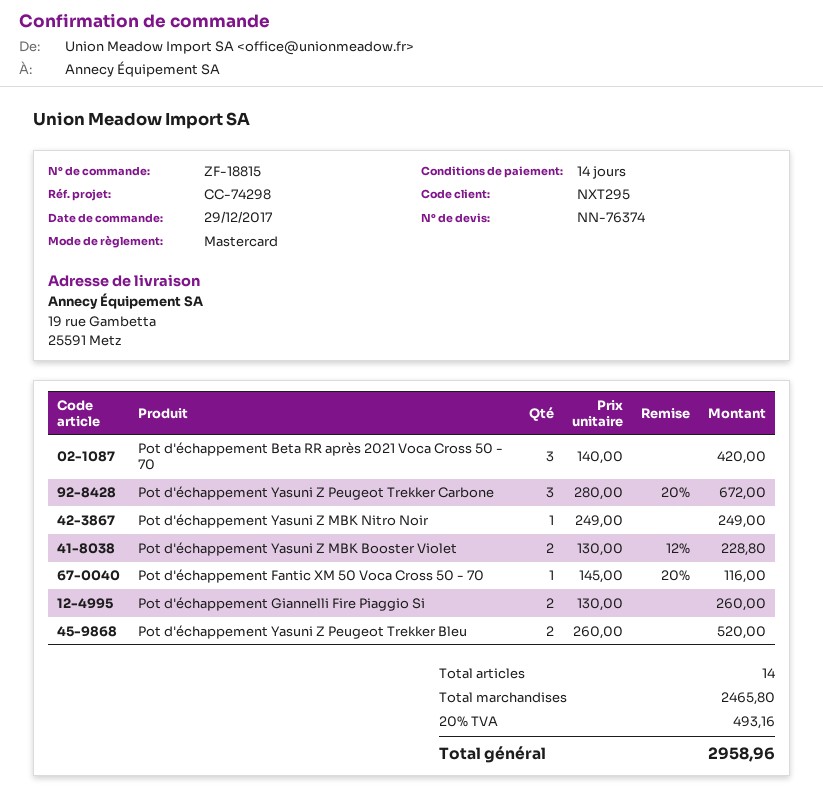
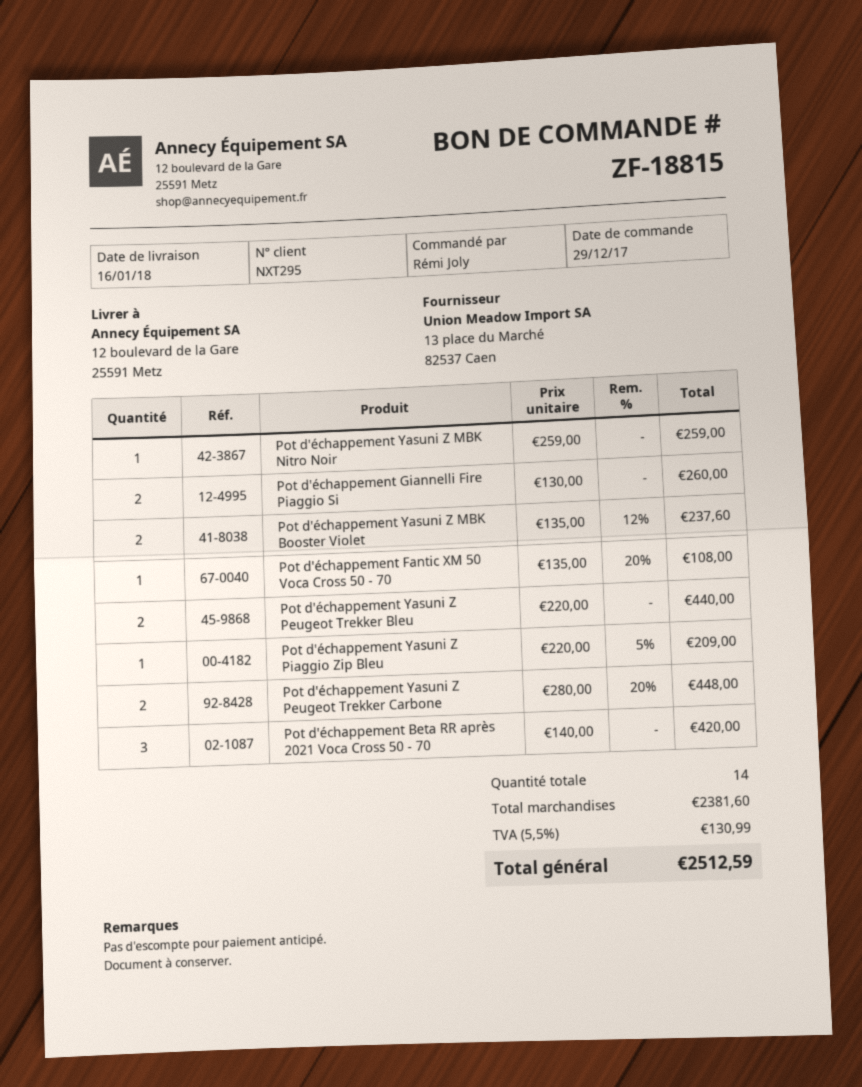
ship to: 19 rue Gambetta, 25591 Metz -> 12 boulevard de la Gare, 25591 Metz
Pot d'échappement Yasuni Z Peugeot Trekker Carbone: 3 x 280.00 - 20% = 672.00 -> 2 x 280.00 - 20% = 448.00
Pot d'échappement Yasuni Z MBK Nitro Noir: 1 x 249.00 = 249.00 -> 1 x 259.00 = 259.00
Pot d'échappement Yasuni Z MBK Booster Violet: 2 x 130.00 - 12% = 228.80 -> 2 x 135.00 - 12% = 237.60
Pot d'échappement Fantic XM 50 Voca Cross 50 - 70: 1 x 145.00 - 20% = 116.00 -> 1 x 135.00 - 20% = 108.00
Pot d'échappement Yasuni Z Peugeot Trekker Bleu: 2 x 260.00 = 520.00 -> 2 x 220.00 = 440.00
Pot d'échappement Yasuni Z Piaggio Zip Bleu: none -> 1 x 220.00 - 5% = 209.00
subtotal: 2465.80 -> 2381.60
tax: 20% = 493.16 -> 5.5% = 130.99
total: 2958.96 -> 2512.59

